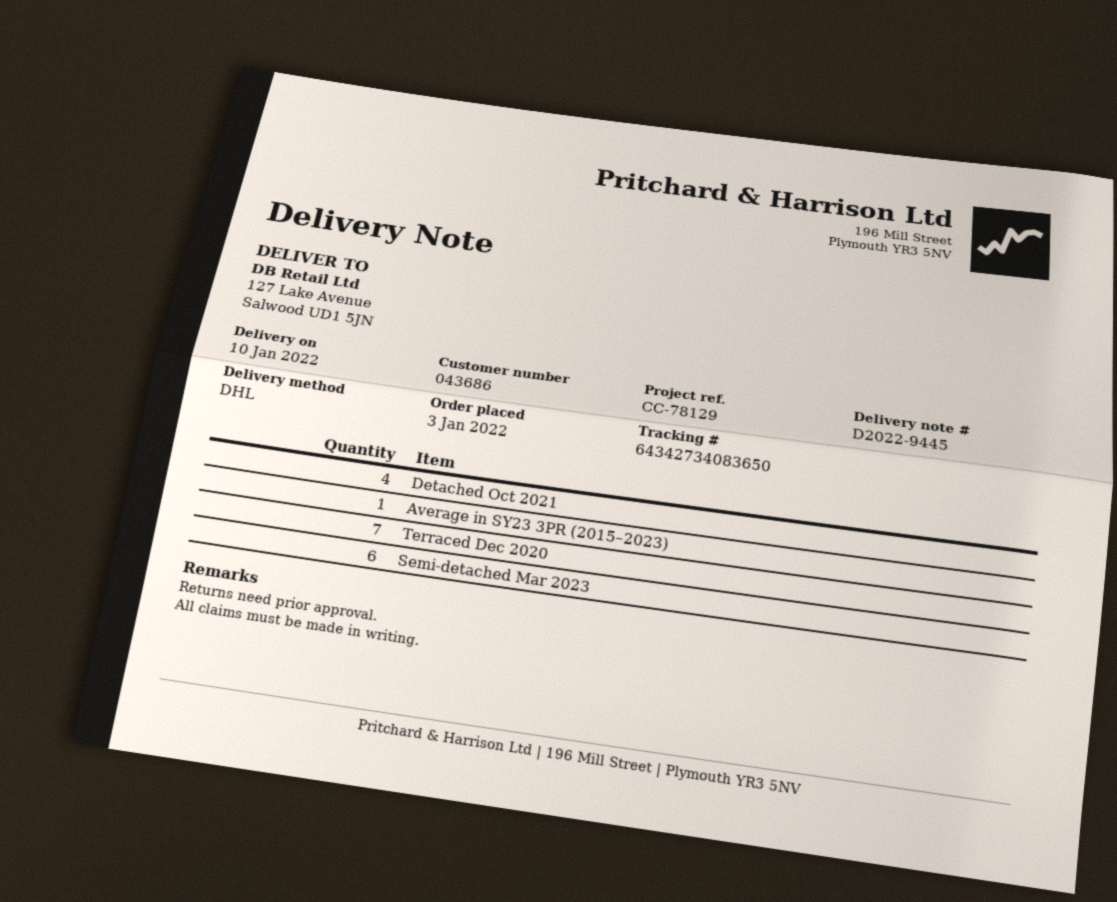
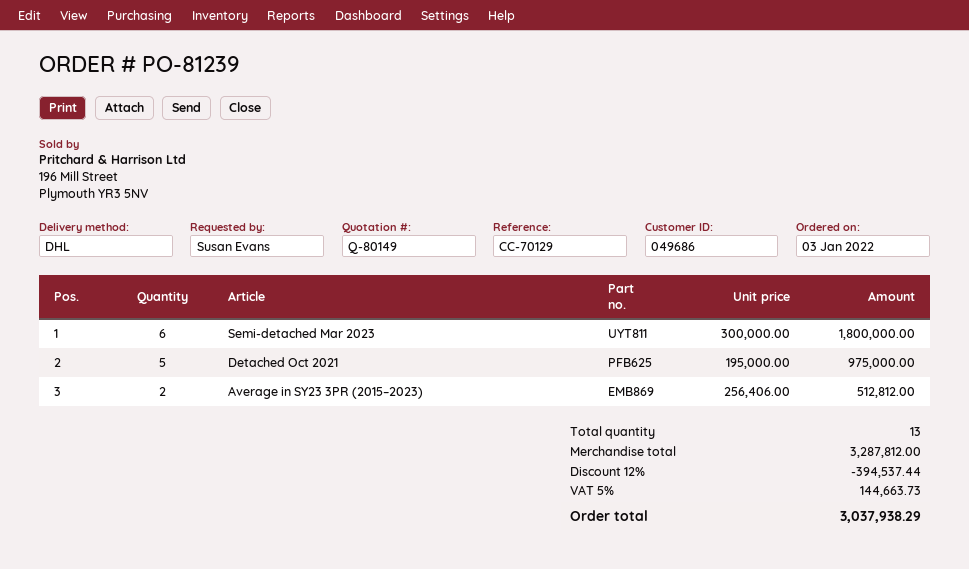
customer number: 043686 -> 049686
reference: CC-78129 -> CC-70129
Detached Oct 2021: 4 -> 5
Average in SY23 3PR (2015–2023): 1 -> 2
Terraced Dec 2020: 7 -> none

